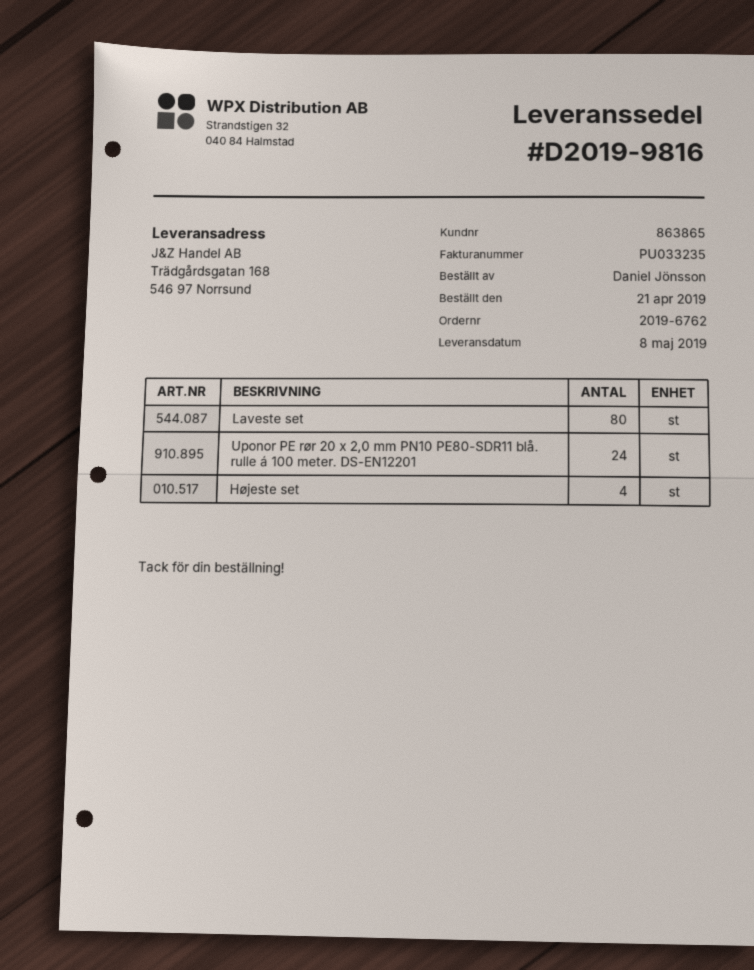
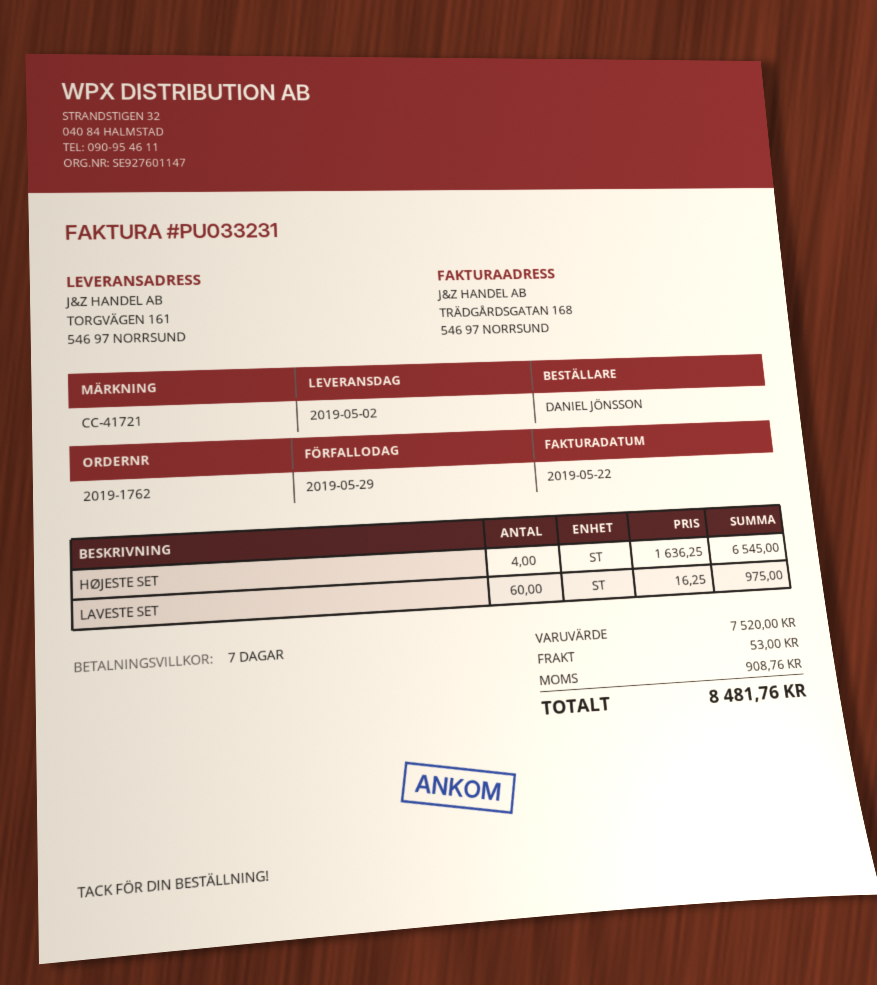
order number: 2019-6762 -> 2019-1762
delivery date: 2019-05-08 -> 2019-05-02
invoice number: PU033235 -> PU033231
ship to: Trädgårdsgatan 168, 546 97 Norrsund -> TORGVÄGEN 161, 546 97 NORRSUND
Laveste set: 80 -> 60
Uponor PE rør 20 x 2,0 mm PN10 PE80-SDR11 blå. rulle á 100 meter. DS-EN12201: 24 -> none

